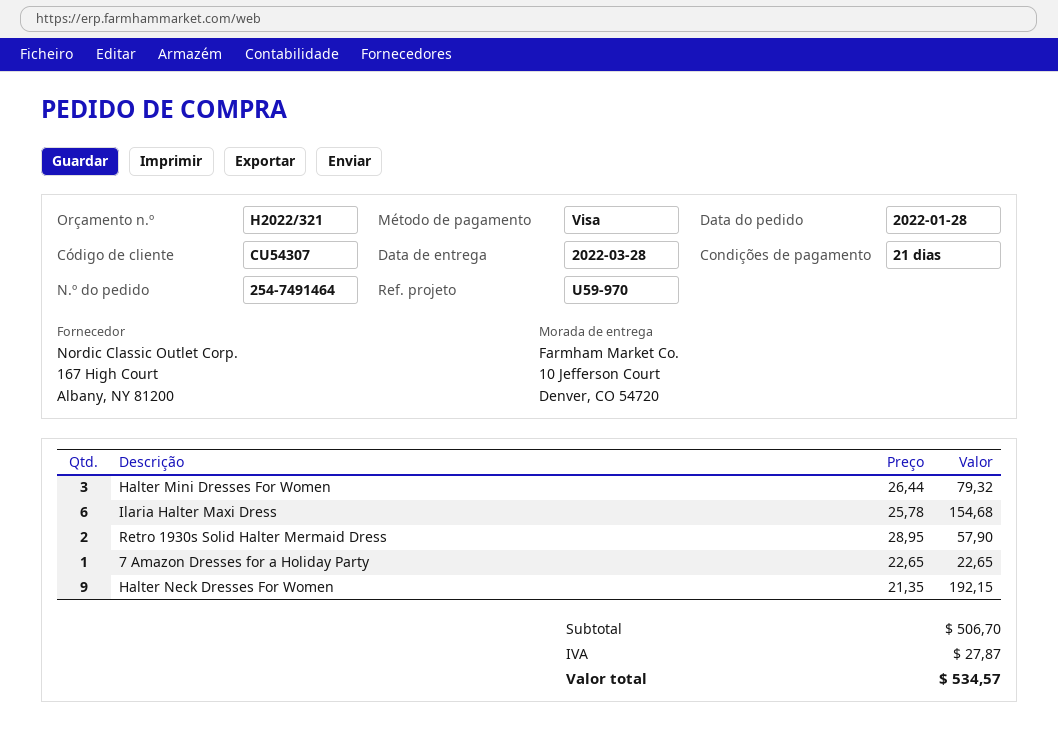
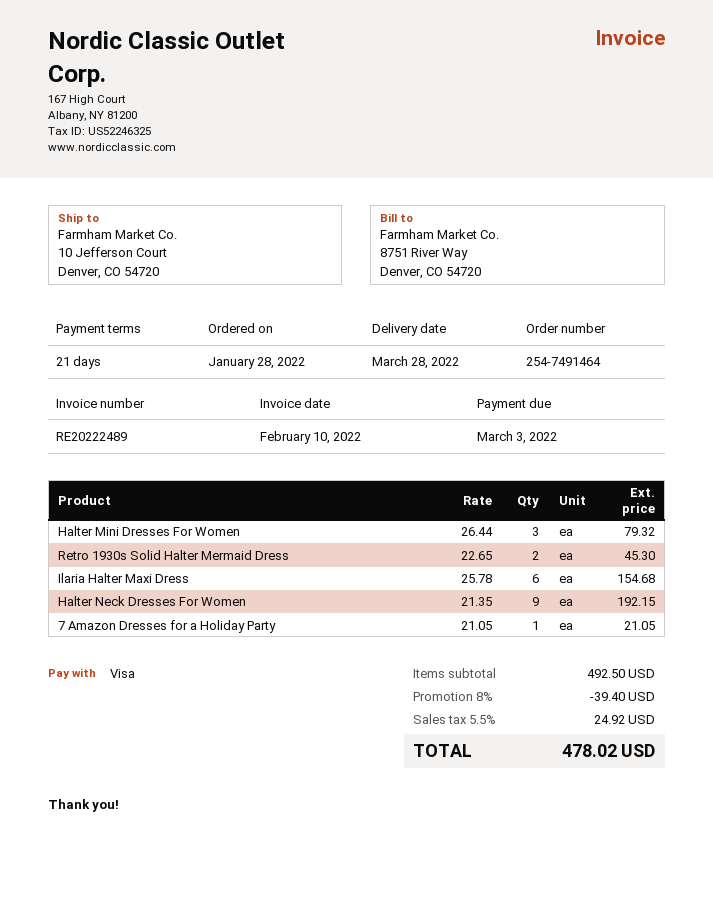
Retro 1930s Solid Halter Mermaid Dress: 2 x 28.95 = 57.90 -> 2 x 22.65 = 45.30
7 Amazon Dresses for a Holiday Party: 1 x 22.65 = 22.65 -> 1 x 21.05 = 21.05
subtotal: 506.70 -> 492.50
discount: none -> 8% = 39.40
tax: 27.87 -> 24.92
total: 534.57 -> 478.02

